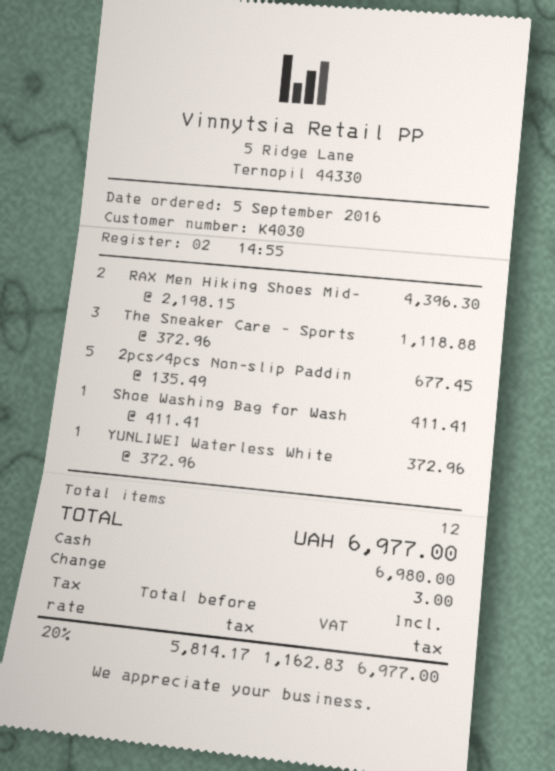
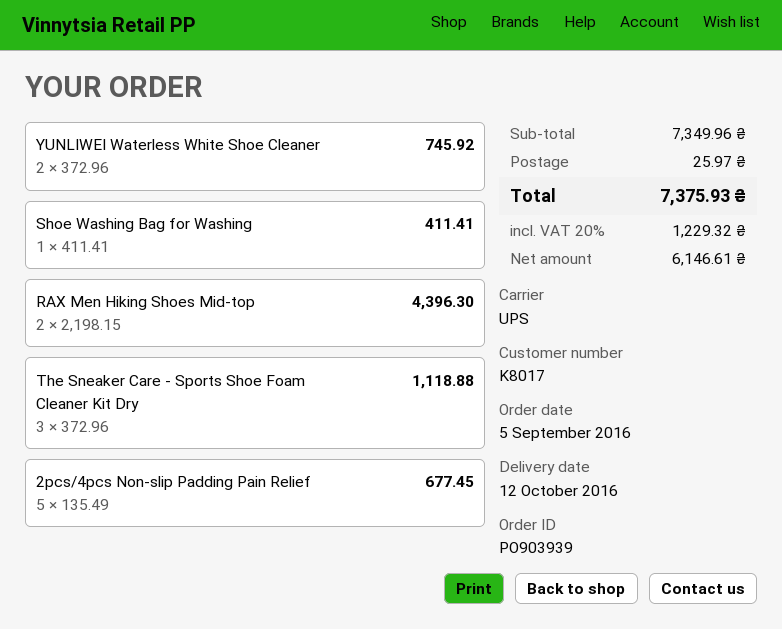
customer number: K4030 -> K8017
YUNLIWEI Waterless White: 1 x 372.96 = 372.96 -> 2 x 372.96 = 745.92
shipping: none -> 25.97
net: 5814.17 -> 6146.61
tax: 20% = 1162.83 -> 20% = 1229.32
total: 6977.00 -> 7375.93

